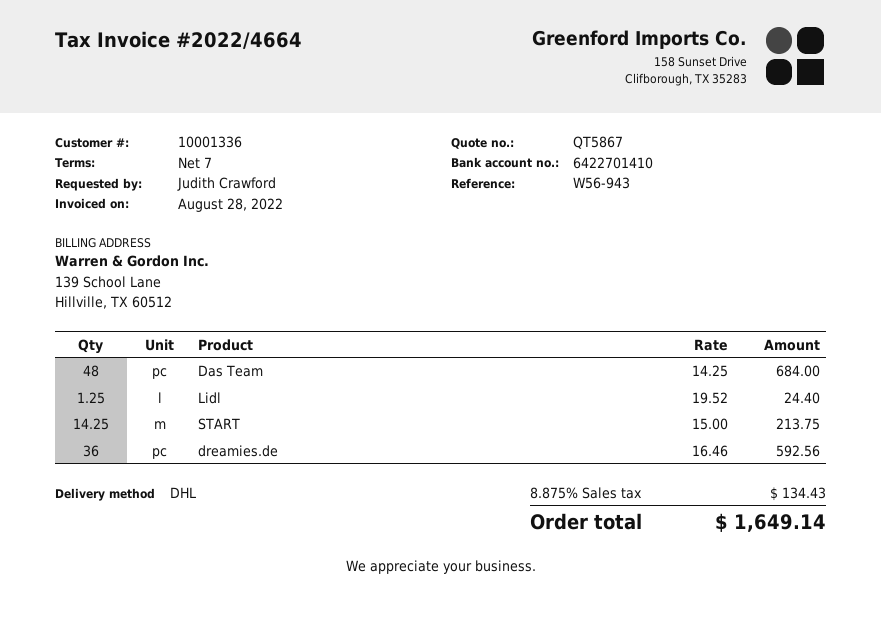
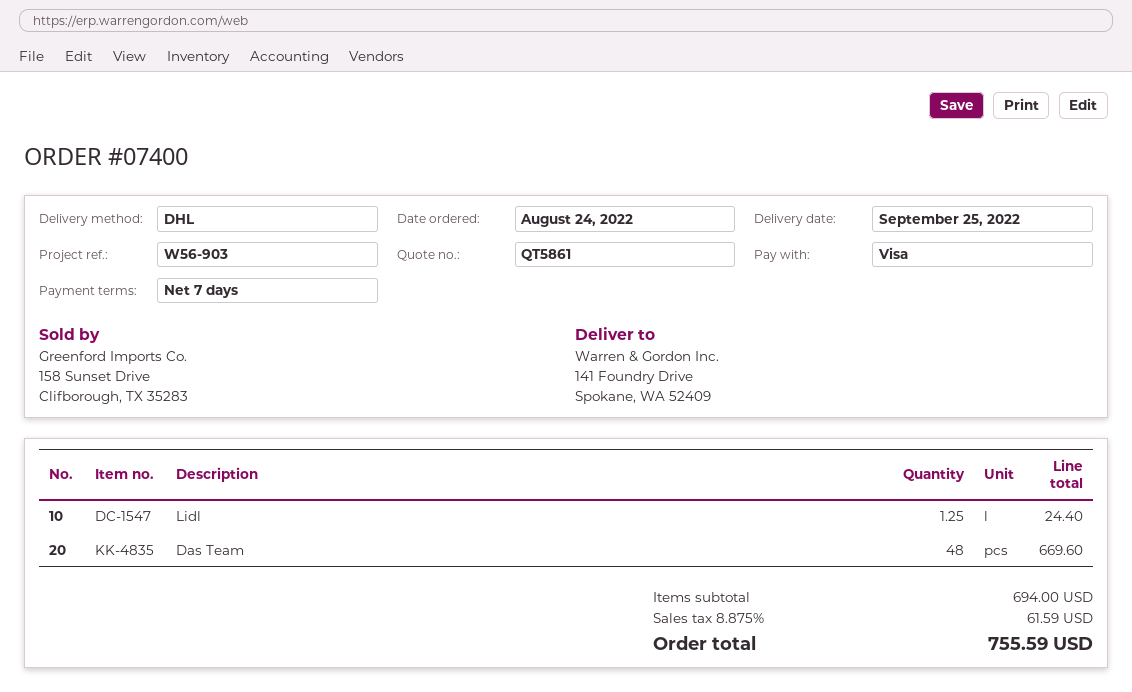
quote number: QT5867 -> QT5861
reference: W56-943 -> W56-903
Das Team: 48 for 684.00 -> 48 for 669.60
START: 14.25 for 213.75 -> none
dreamies.de: 36 for 592.56 -> none
tax: 8.875% = 134.43 -> 8.875% = 61.59
total: 1649.14 -> 755.59

